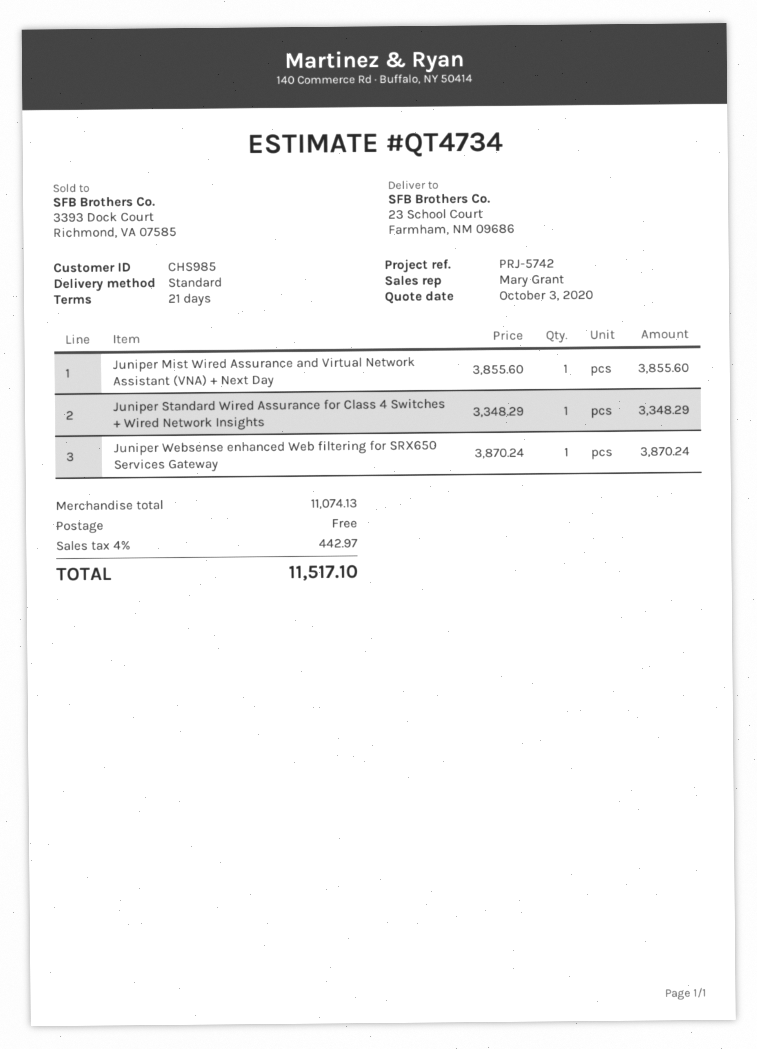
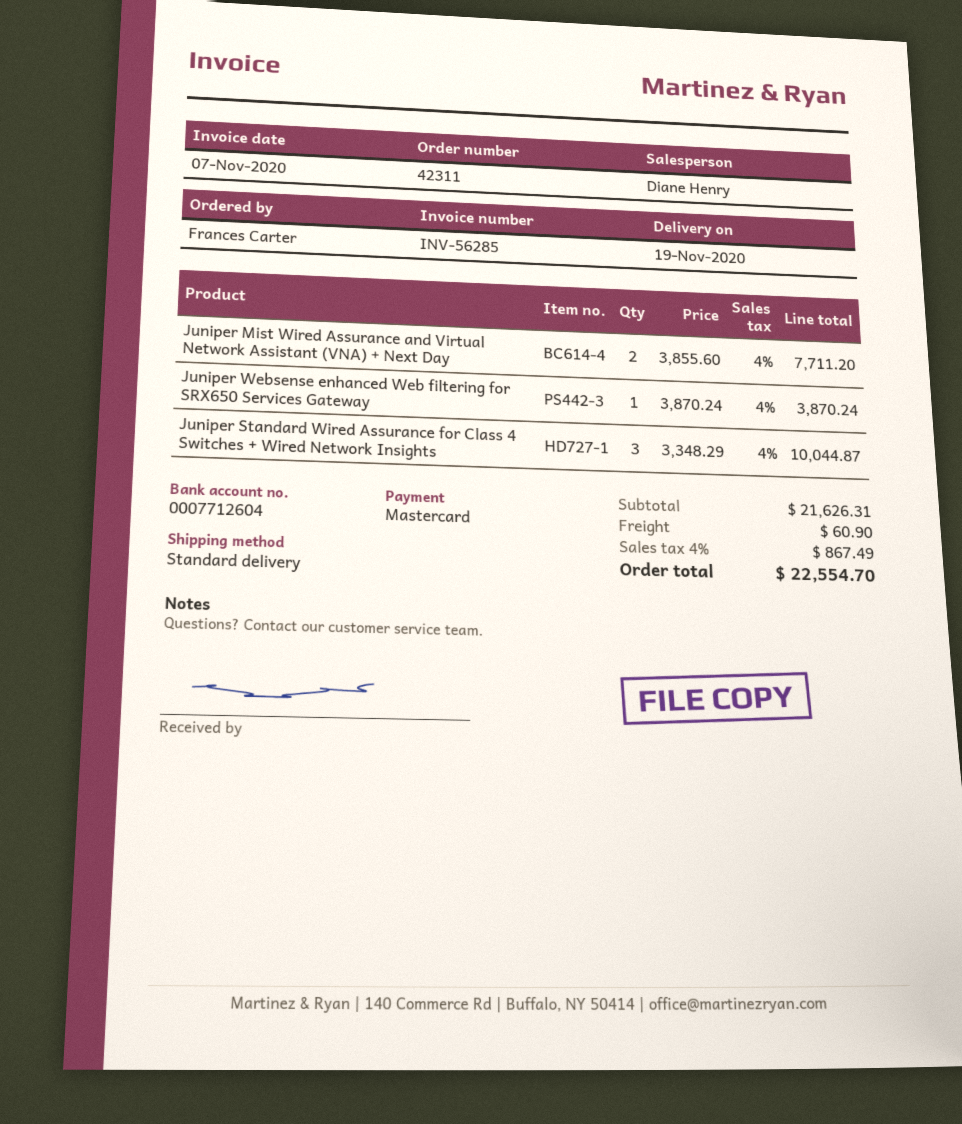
sales rep: Mary Grant -> Diane Henry
Juniper Mist Wired Assurance and Virtual Network Assistant (VNA) + Next Day: 1 x 3855.60 = 3855.60 -> 2 x 3855.60 = 7711.20
Juniper Standard Wired Assurance for Class 4 Switches + Wired Network Insights: 1 x 3348.29 = 3348.29 -> 3 x 3348.29 = 10044.87
subtotal: 11074.13 -> 21626.31
shipping: 0.00 -> 60.90
tax: 4% = 442.97 -> 4% = 867.49
total: 11517.10 -> 22554.70

